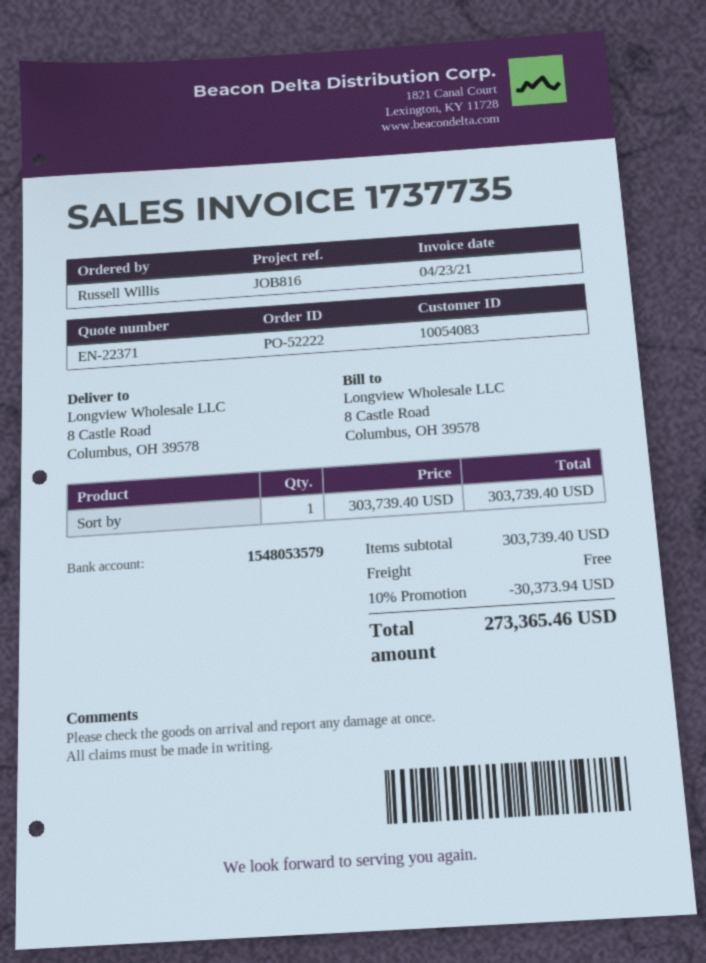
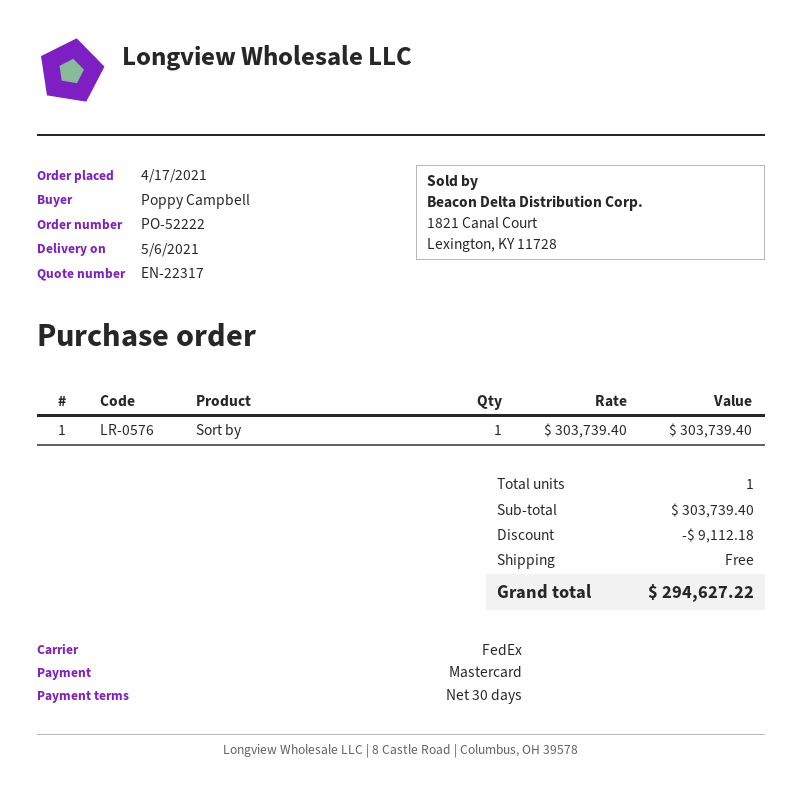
quote number: EN-22371 -> EN-22317
ordered by: Russell Willis -> Poppy Campbell
discount: 30373.94 -> 9112.18
total: 273365.46 -> 294627.22

